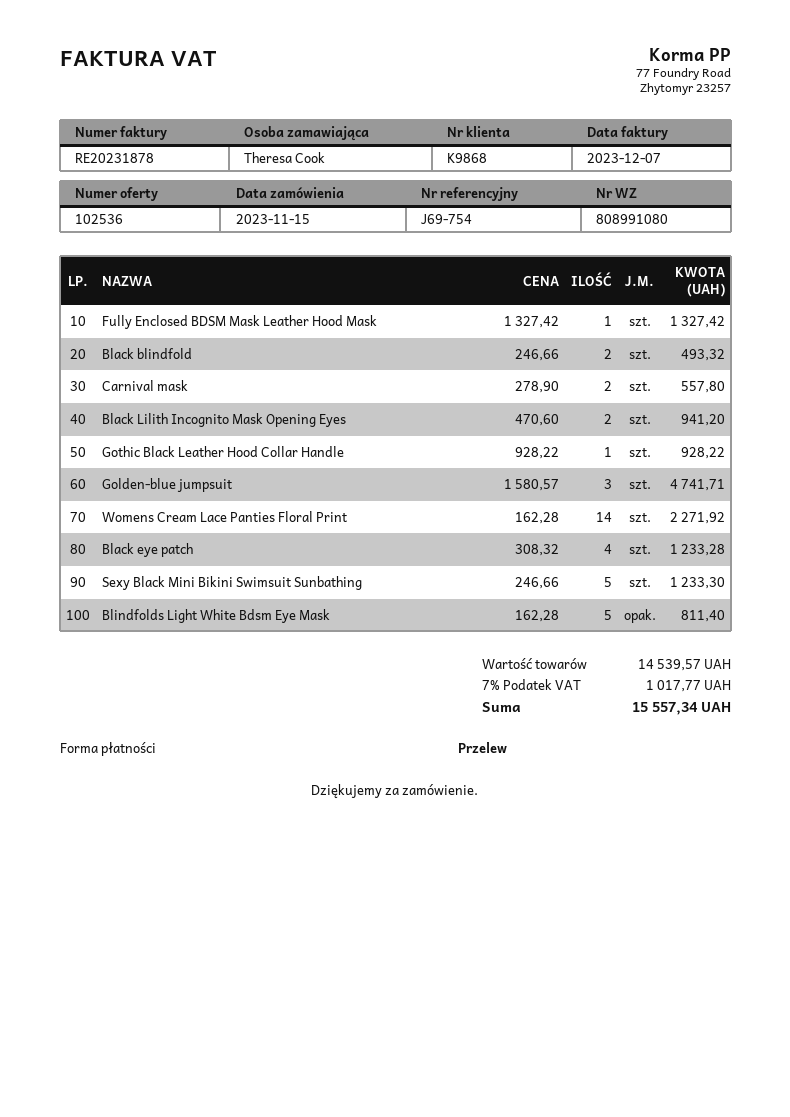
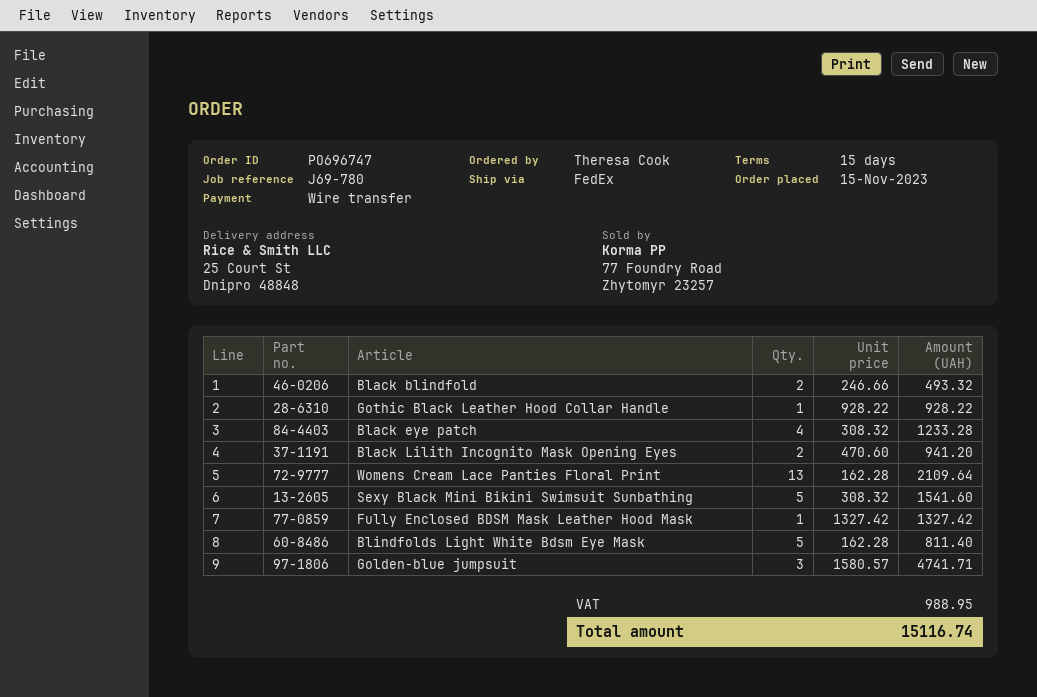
reference: J69-754 -> J69-780
Carnival mask: 2 x 278.90 = 557.80 -> none
Womens Cream Lace Panties Floral Print: 14 x 162.28 = 2271.92 -> 13 x 162.28 = 2109.64
Sexy Black Mini Bikini Swimsuit Sunbathing: 5 x 246.66 = 1233.30 -> 5 x 308.32 = 1541.60
tax: 1017.77 -> 988.95
total: 15557.34 -> 15116.74

